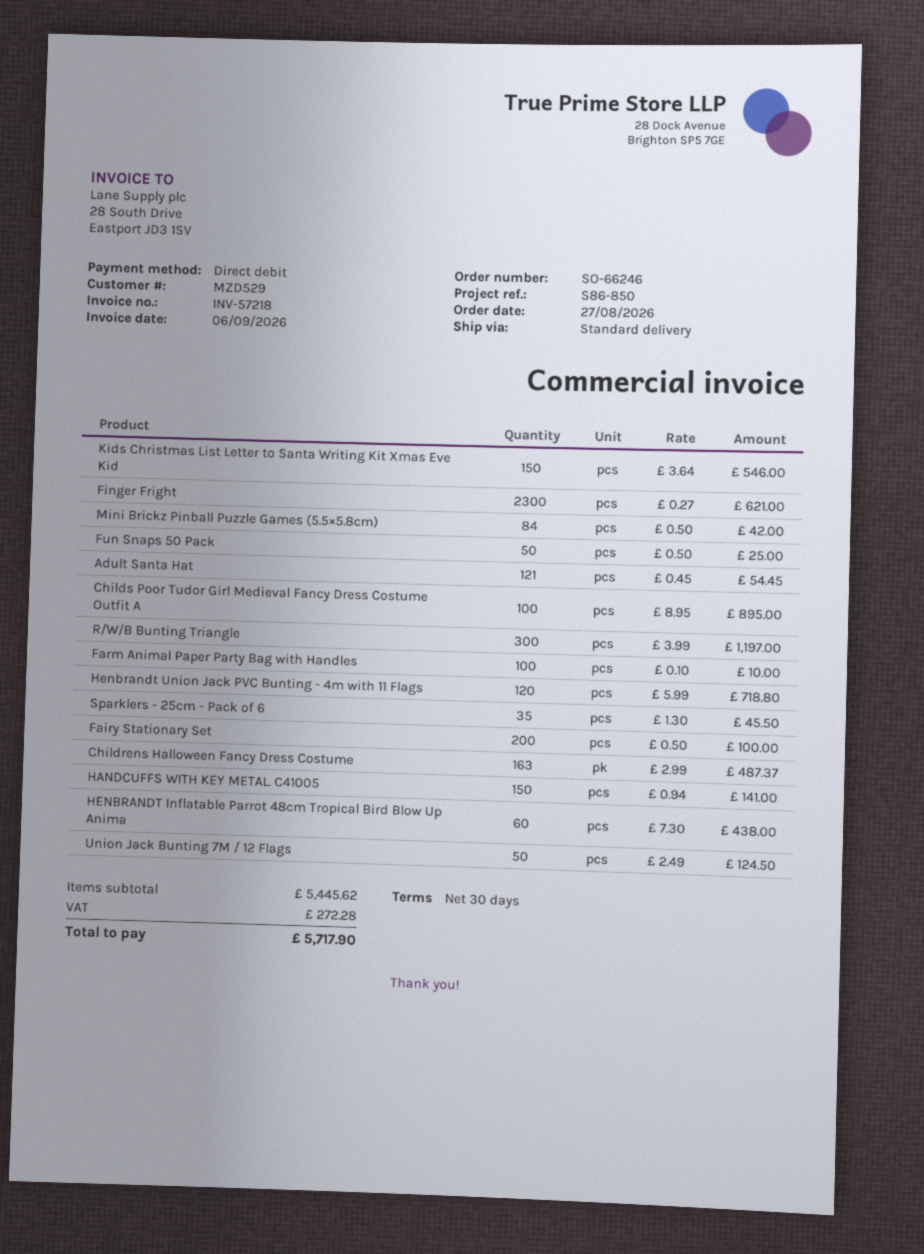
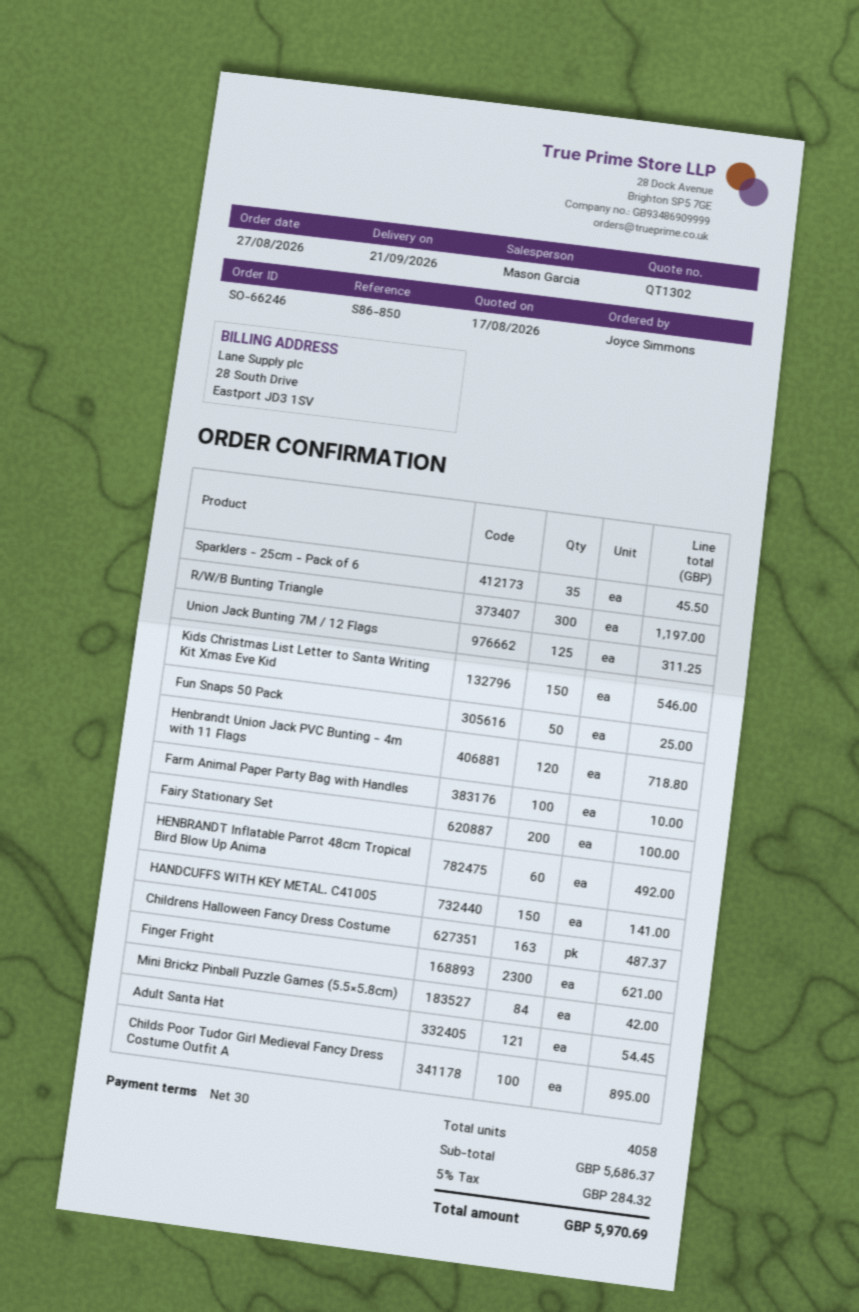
HENBRANDT Inflatable Parrot 48cm Tropical Bird Blow Up Anima: 60 for 438.00 -> 60 for 492.00
Union Jack Bunting 7M / 12 Flags: 50 for 124.50 -> 125 for 311.25
subtotal: 5445.62 -> 5686.37
tax: 272.28 -> 284.32
total: 5717.90 -> 5970.69

